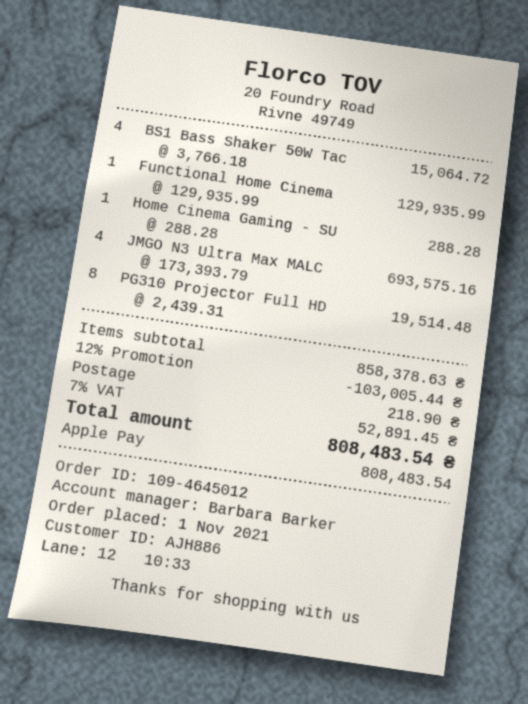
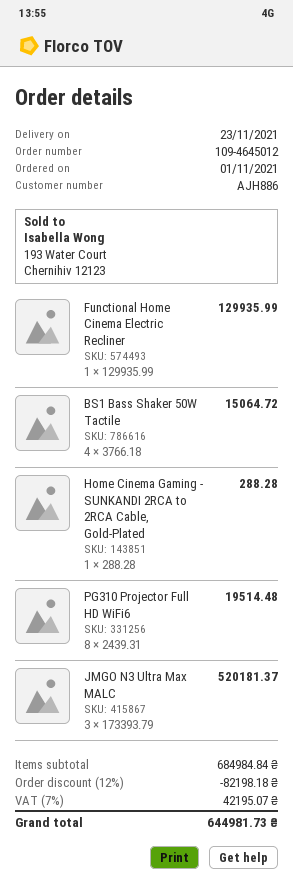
JMGO N3 Ultra Max MALC: 4 x 173393.79 = 693575.16 -> 3 x 173393.79 = 520181.37
subtotal: 858378.63 -> 684984.84
discount: 12% = 103005.44 -> 12% = 82198.18
shipping: 218.90 -> none
tax: 7% = 52891.45 -> 7% = 42195.07
total: 808483.54 -> 644981.73

